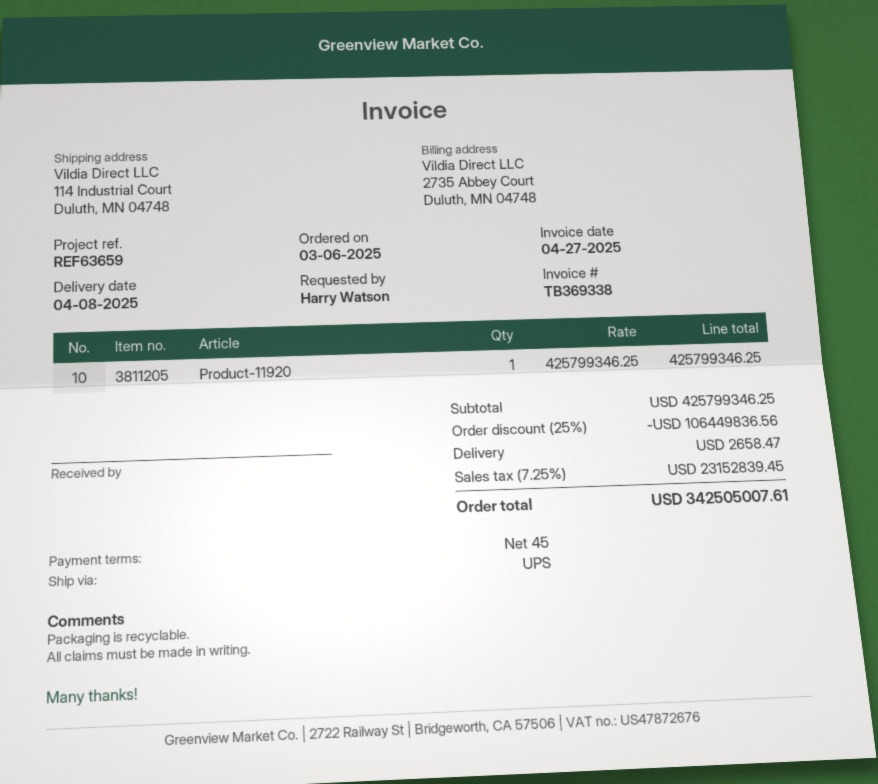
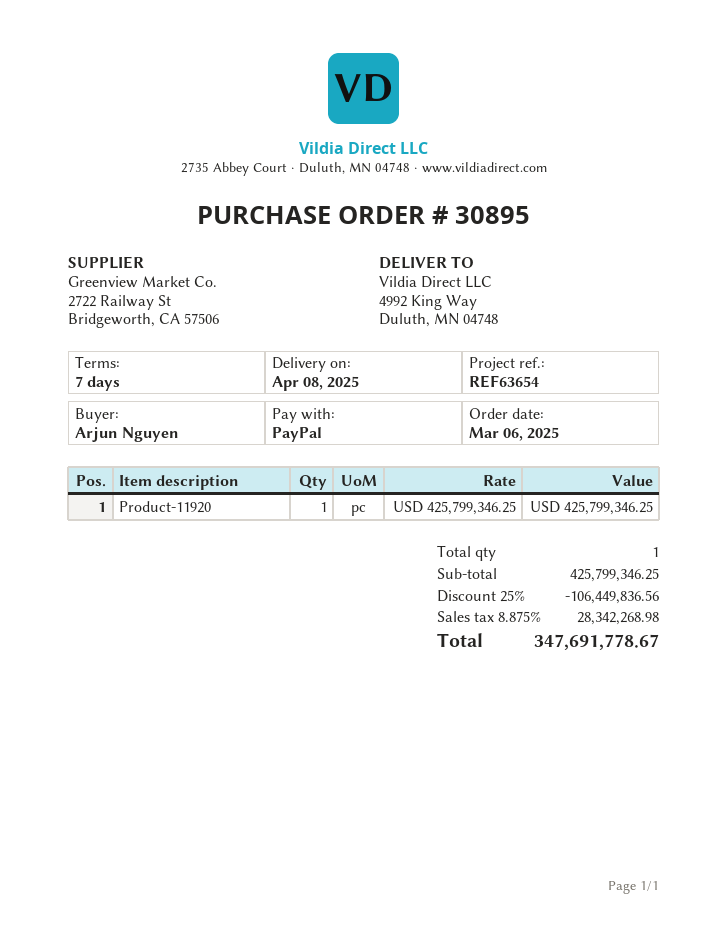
payment terms: 45 days -> 7 days
reference: REF63659 -> REF63654
ordered by: Harry Watson -> Arjun Nguyen
ship to: 114 Industrial Court, Duluth, MN 04748 -> 4992 King Way, Duluth, MN 04748
shipping: 2658.47 -> none
tax: 7.25% = 23152839.45 -> 8.875% = 28342268.98
total: 342505007.61 -> 347691778.67

